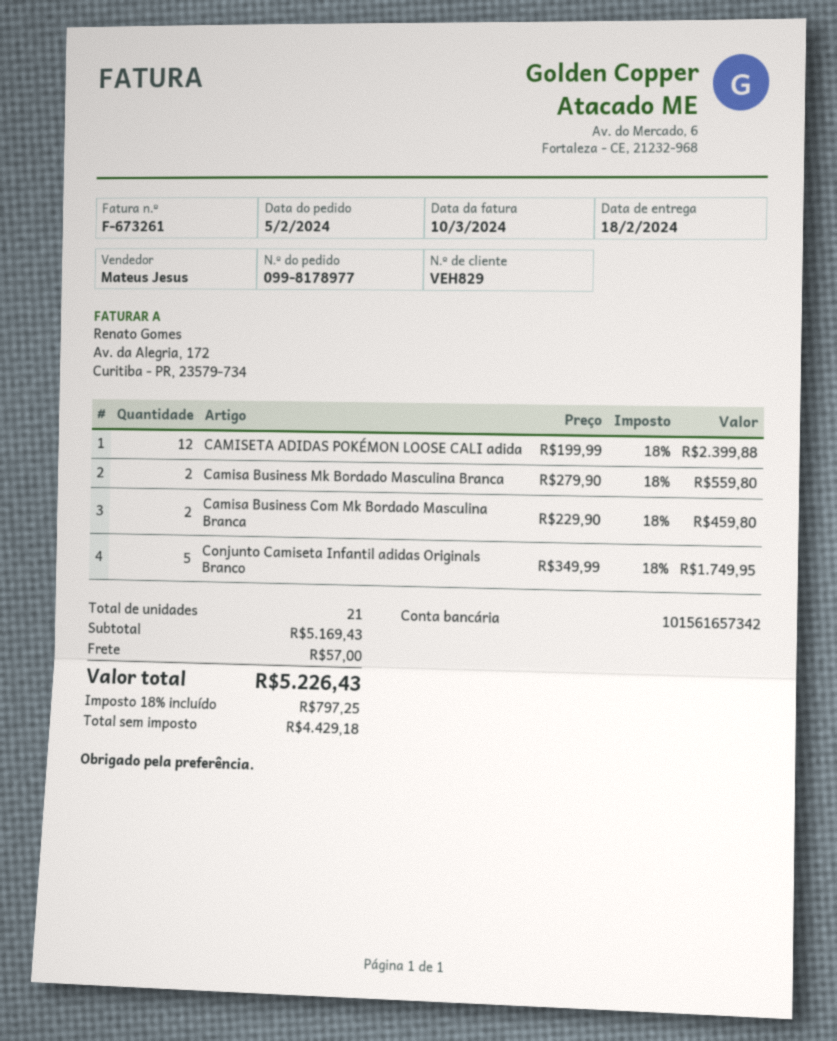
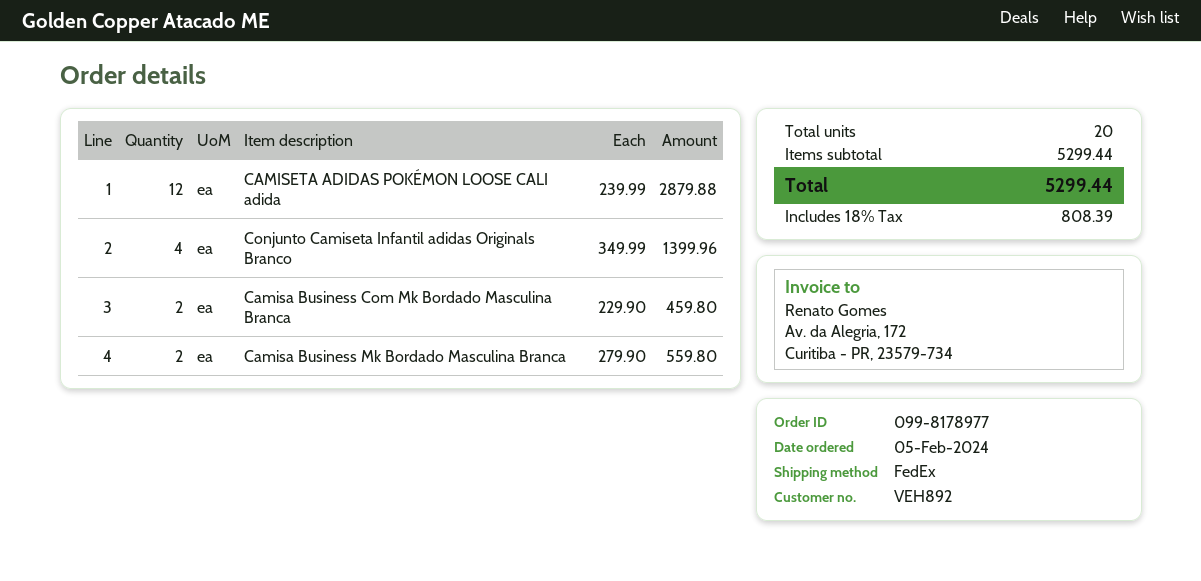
customer number: VEH829 -> VEH892
CAMISETA ADIDAS POKÉMON LOOSE CALI adida: 12 x 199.99 = 2399.88 -> 12 x 239.99 = 2879.88
Conjunto Camiseta Infantil adidas Originals Branco: 5 x 349.99 = 1749.95 -> 4 x 349.99 = 1399.96
total quantity: 21 -> 20
subtotal: 5169.43 -> 5299.44
shipping: 57.00 -> none
tax: 18% = 797.25 -> 18% = 808.39
total: 5226.43 -> 5299.44

